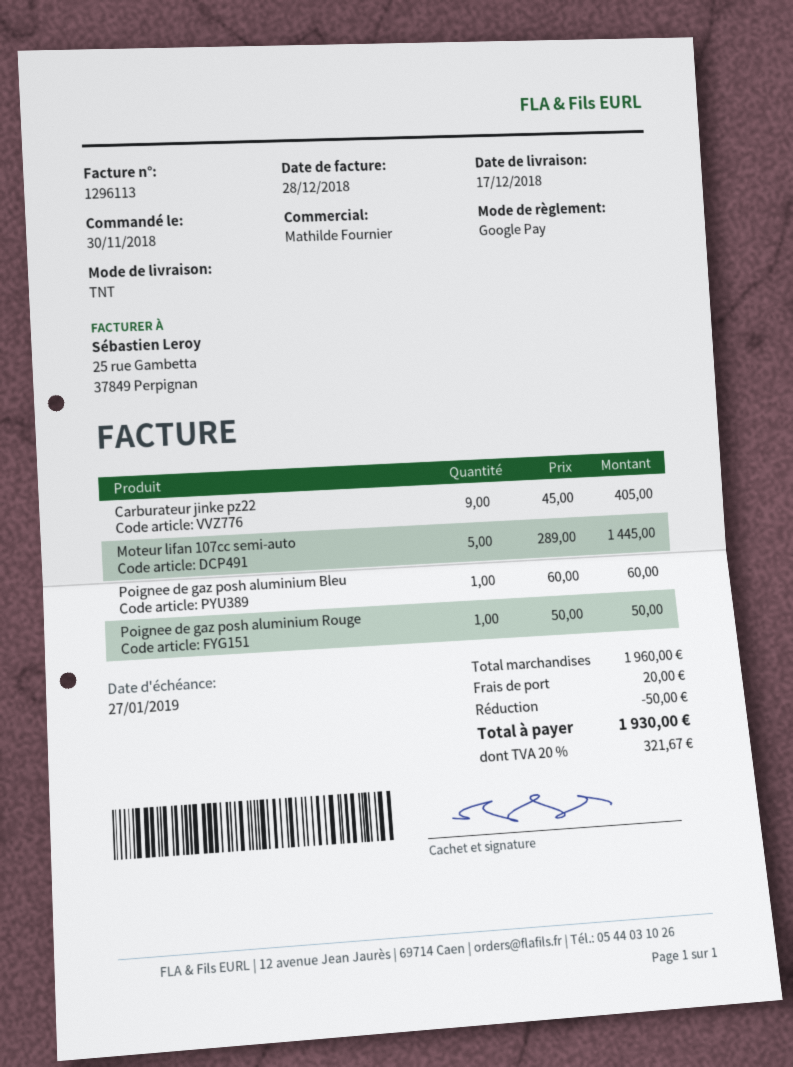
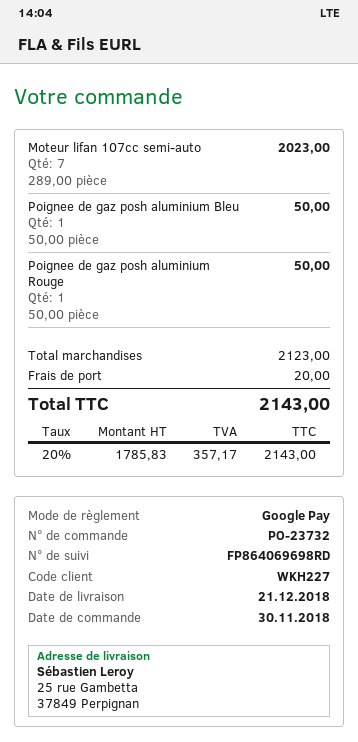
delivery date: 2018-12-17 -> 2018-12-21
Carburateur jinke pz22: 9 x 45.00 = 405.00 -> none
Moteur lifan 107cc semi-auto: 5 x 289.00 = 1445.00 -> 7 x 289.00 = 2023.00
Poignee de gaz posh aluminium Bleu: 1 x 60.00 = 60.00 -> 1 x 50.00 = 50.00
subtotal: 1960.00 -> 2123.00
discount: 50.00 -> none
tax: 20% = 321.67 -> 20% = 357.17
total: 1930.00 -> 2143.00

